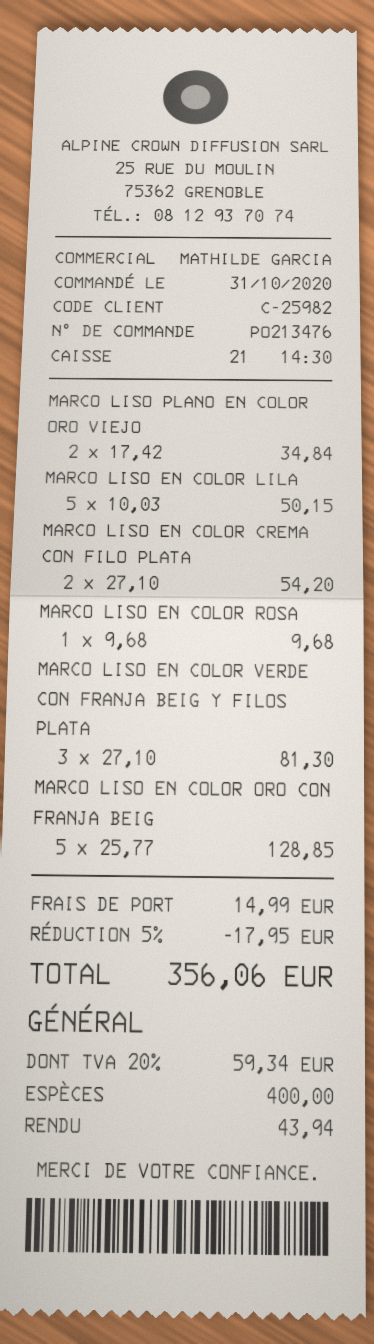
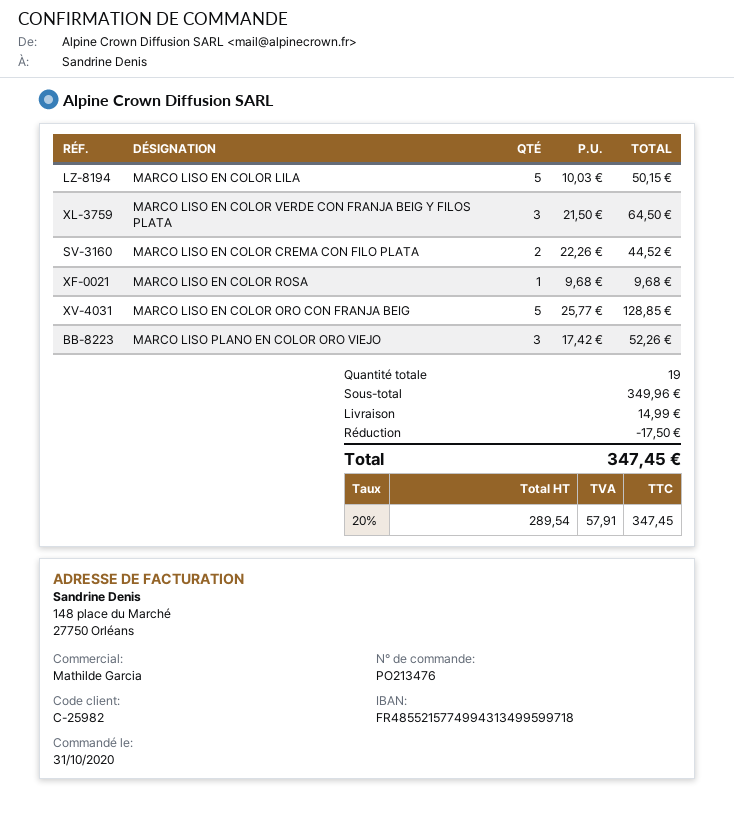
MARCO LISO PLANO EN COLOR ORO VIEJO: 2 x 17.42 = 34.84 -> 3 x 17.42 = 52.26
MARCO LISO EN COLOR CREMA CON FILO PLATA: 2 x 27.10 = 54.20 -> 2 x 22.26 = 44.52
MARCO LISO EN COLOR VERDE CON FRANJA BEIG Y FILOS PLATA: 3 x 27.10 = 81.30 -> 3 x 21.50 = 64.50
discount: 17.95 -> 17.50
tax: 20% = 59.34 -> 20% = 57.91
total: 356.06 -> 347.45

